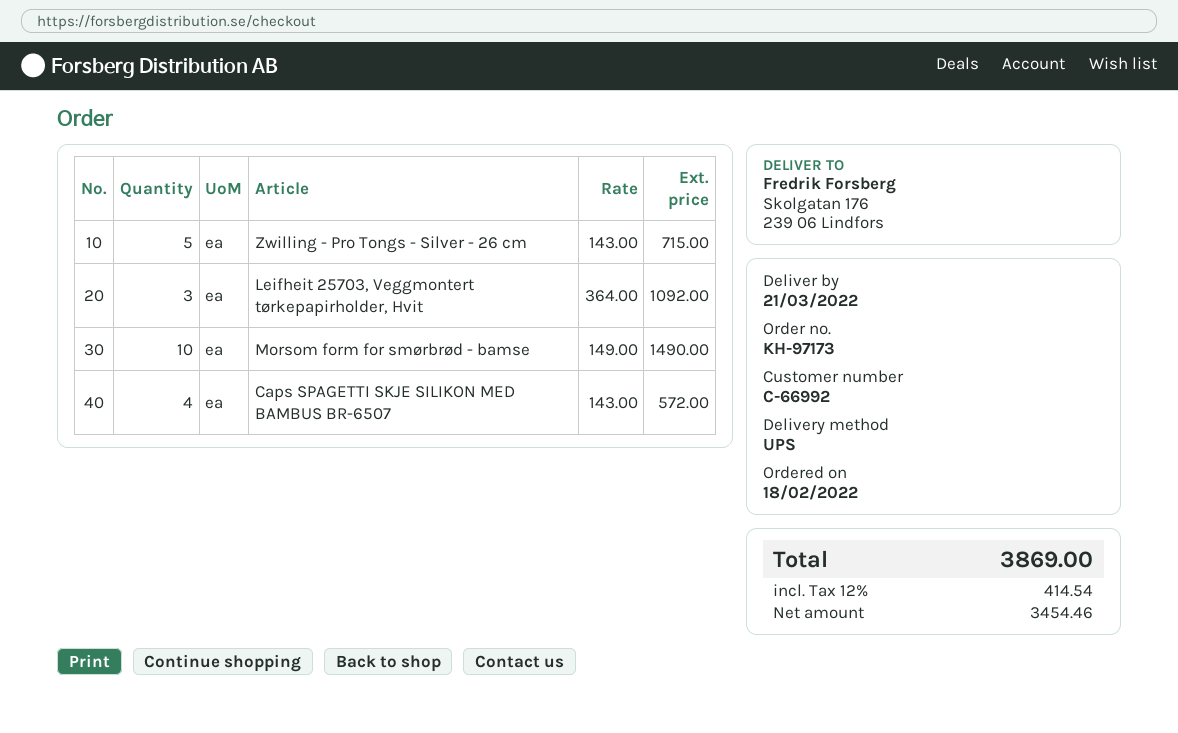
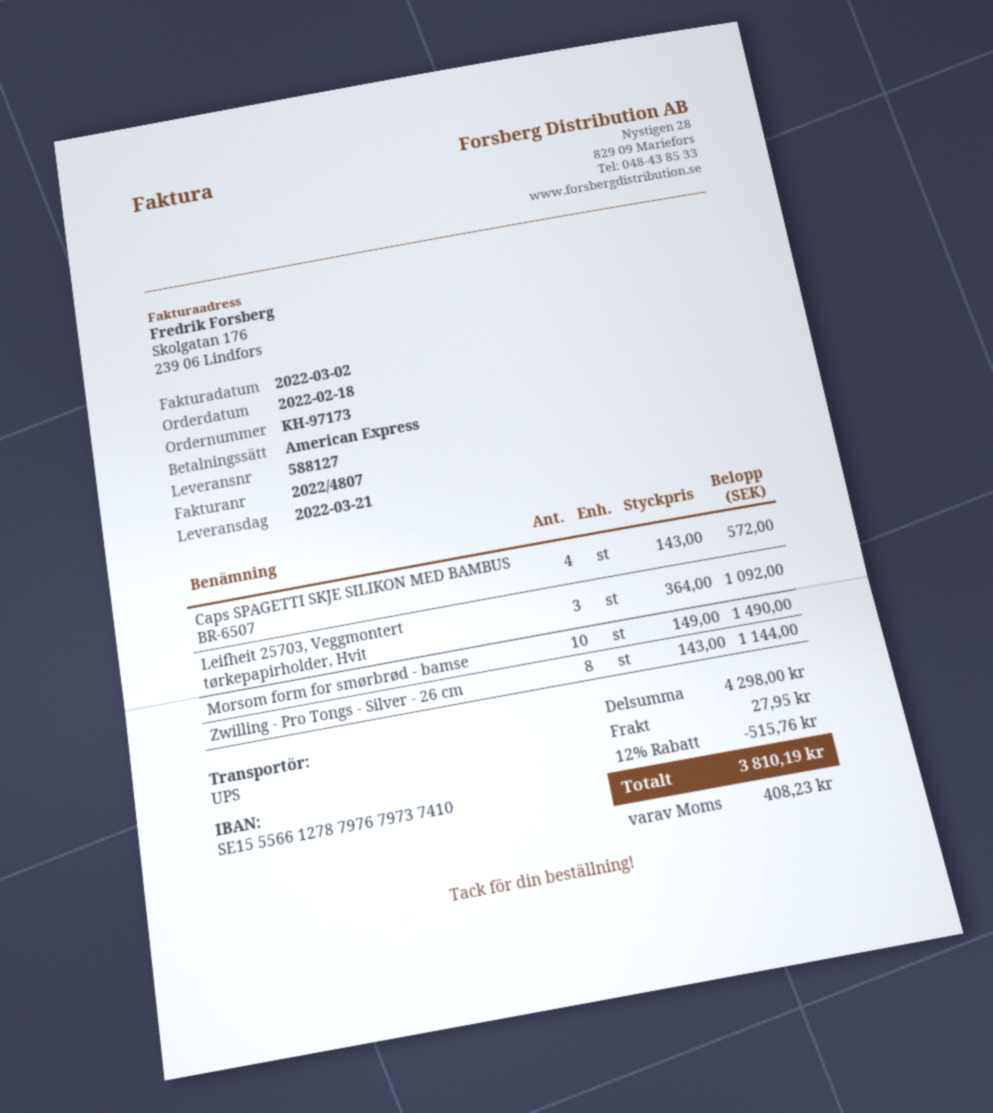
Zwilling - Pro Tongs - Silver - 26 cm: 5 x 143.00 = 715.00 -> 8 x 143.00 = 1144.00
discount: none -> 12% = 515.76
shipping: none -> 27.95
tax: 414.54 -> 408.23
total: 3869.00 -> 3810.19

